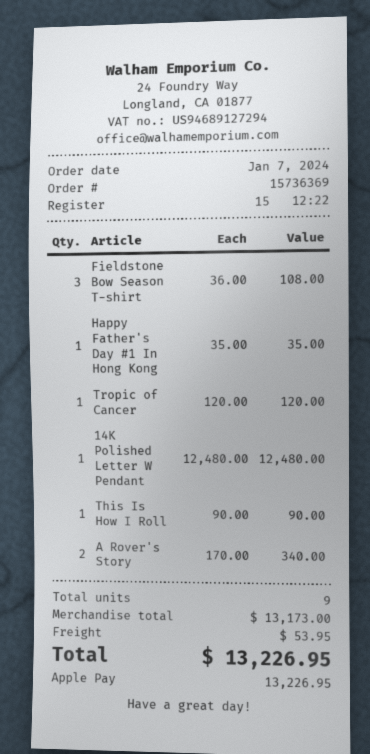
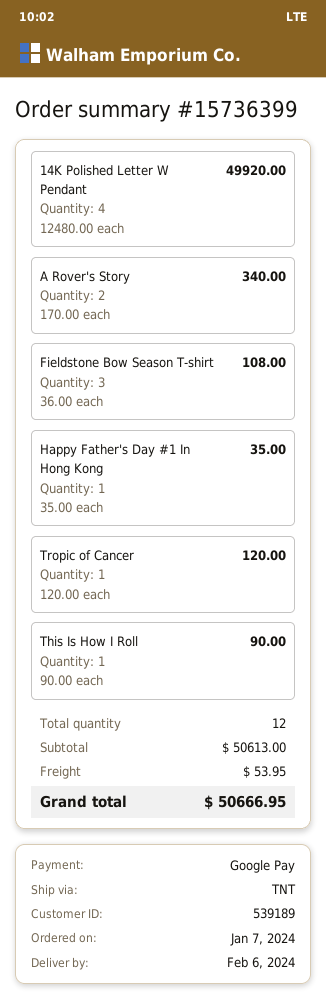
order number: 15736369 -> 15736399
payment method: Apple Pay -> Google Pay
14K Polished Letter W Pendant: 1 x 12480.00 = 12480.00 -> 4 x 12480.00 = 49920.00
total quantity: 9 -> 12
subtotal: 13173.00 -> 50613.00
total: 13226.95 -> 50666.95

